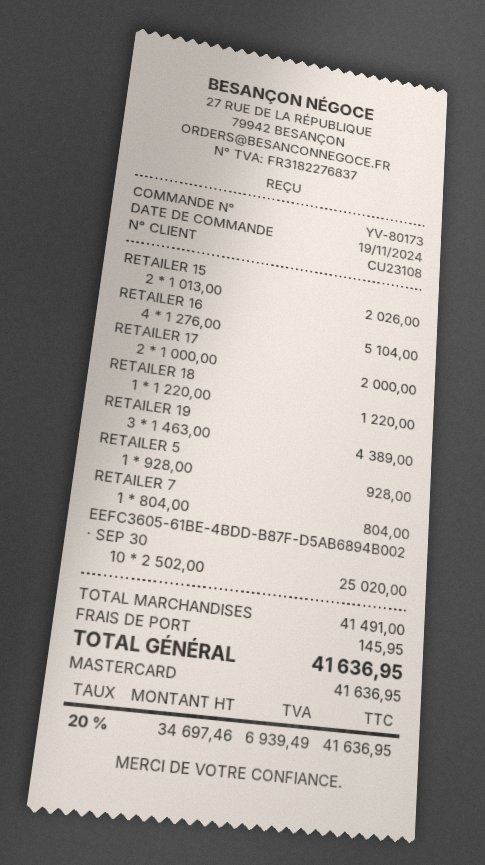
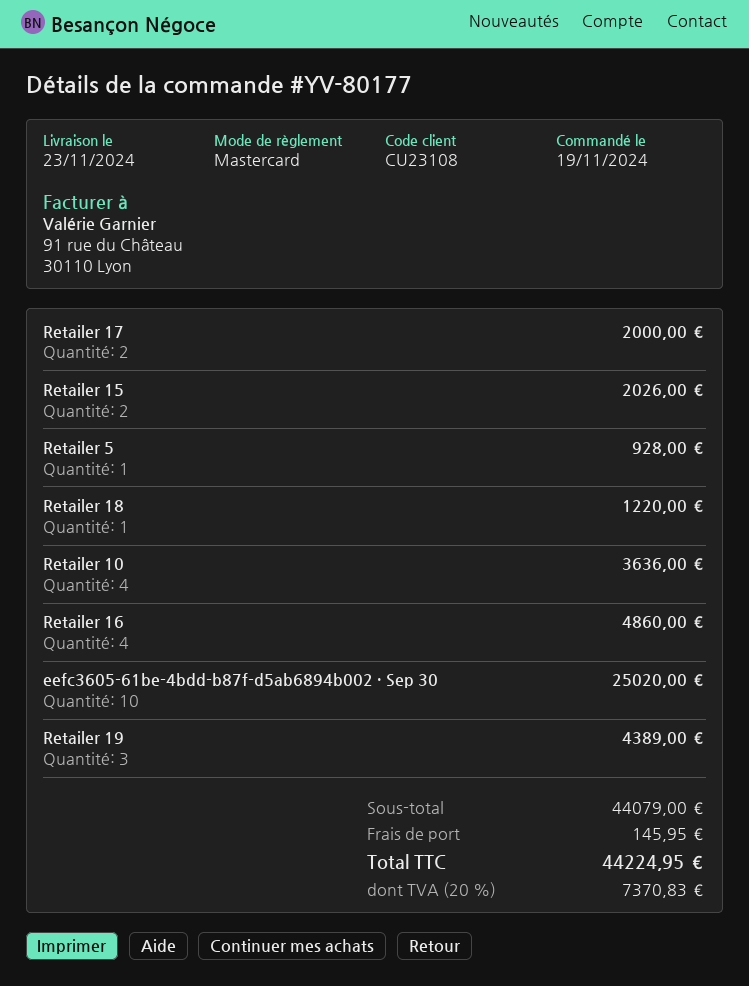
order number: YV-80173 -> YV-80177
RETAILER 16: 4 for 5104.00 -> 4 for 4860.00
RETAILER 7: 1 for 804.00 -> none
Retailer 10: none -> 4 for 3636.00
subtotal: 41491.00 -> 44079.00
tax: 20% = 6939.49 -> 20% = 7370.83
total: 41636.95 -> 44224.95

